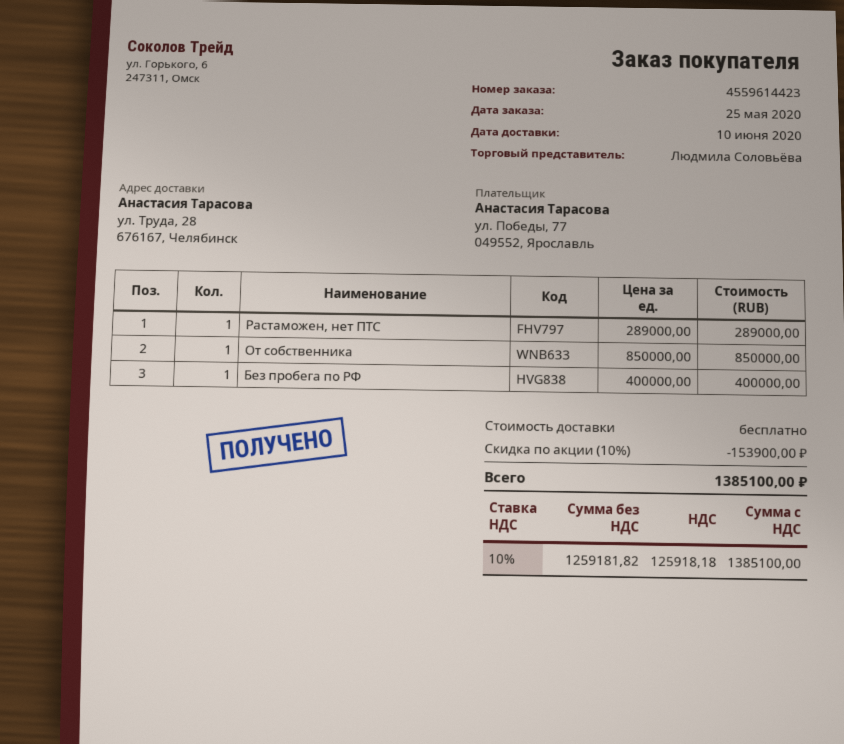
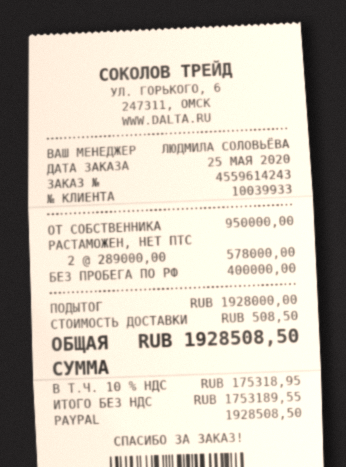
order number: 4559614423 -> 4559614243
Растаможен, нет ПТС: 1 x 289000.00 = 289000.00 -> 2 x 289000.00 = 578000.00
От собственника: 1 x 850000.00 = 850000.00 -> 1 x 950000.00 = 950000.00
discount: 10% = 153900.00 -> none
shipping: 0.00 -> 508.50
net: 1259181.82 -> 1753189.55
tax: 10% = 125918.18 -> 10% = 175318.95
total: 1385100.00 -> 1928508.50

